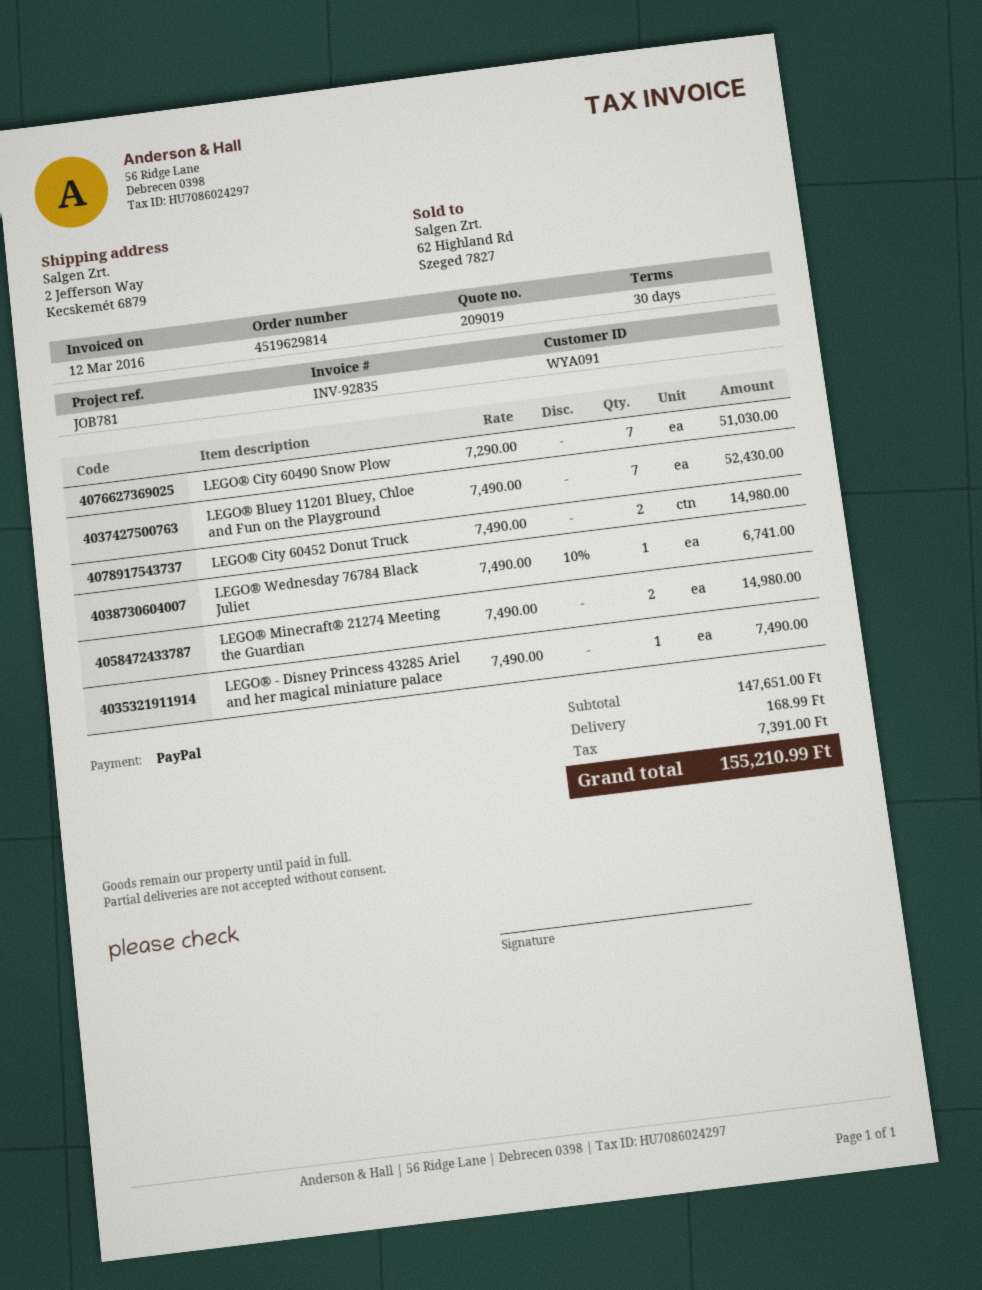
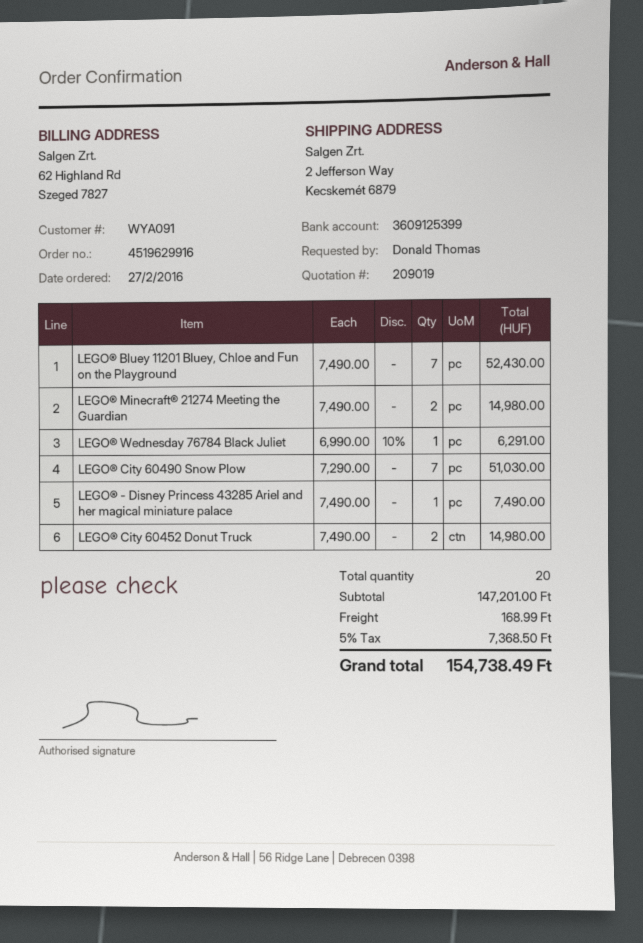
order number: 4519629814 -> 4519629916
LEGO® Wednesday 76784 Black Juliet: 1 x 7490.00 - 10% = 6741.00 -> 1 x 6990.00 - 10% = 6291.00
subtotal: 147651.00 -> 147201.00
tax: 7391.00 -> 7368.50
total: 155210.99 -> 154738.49

